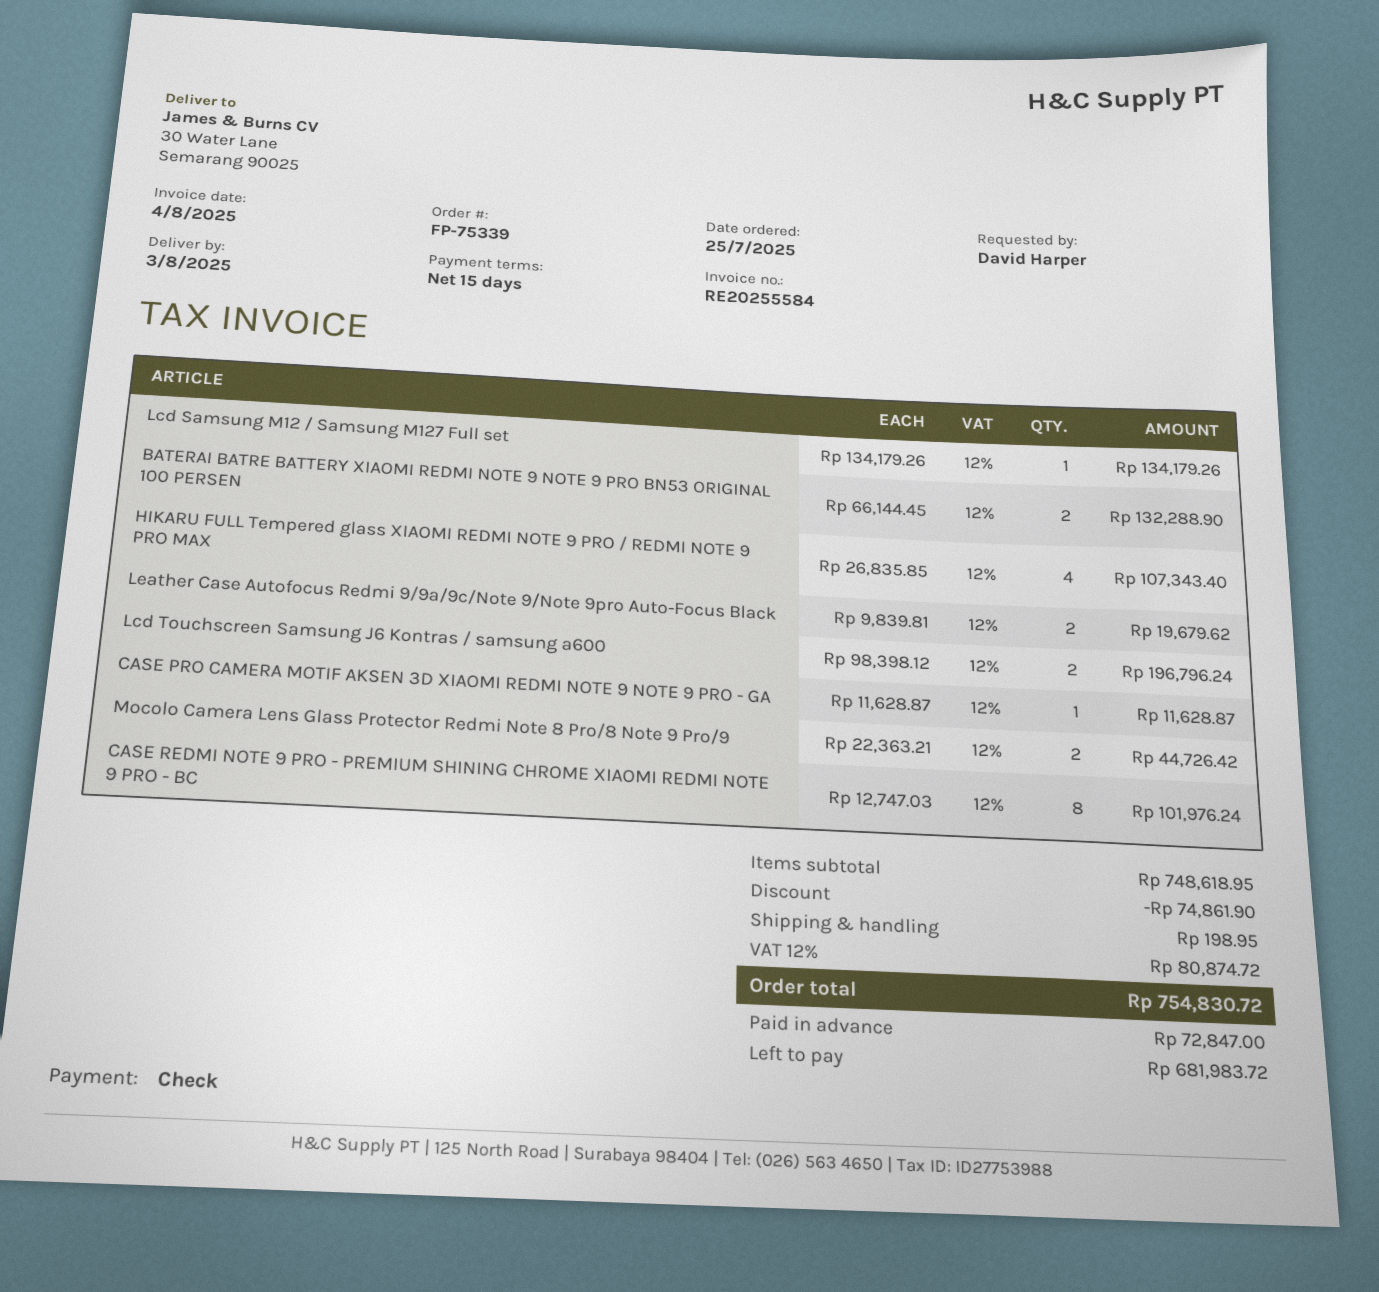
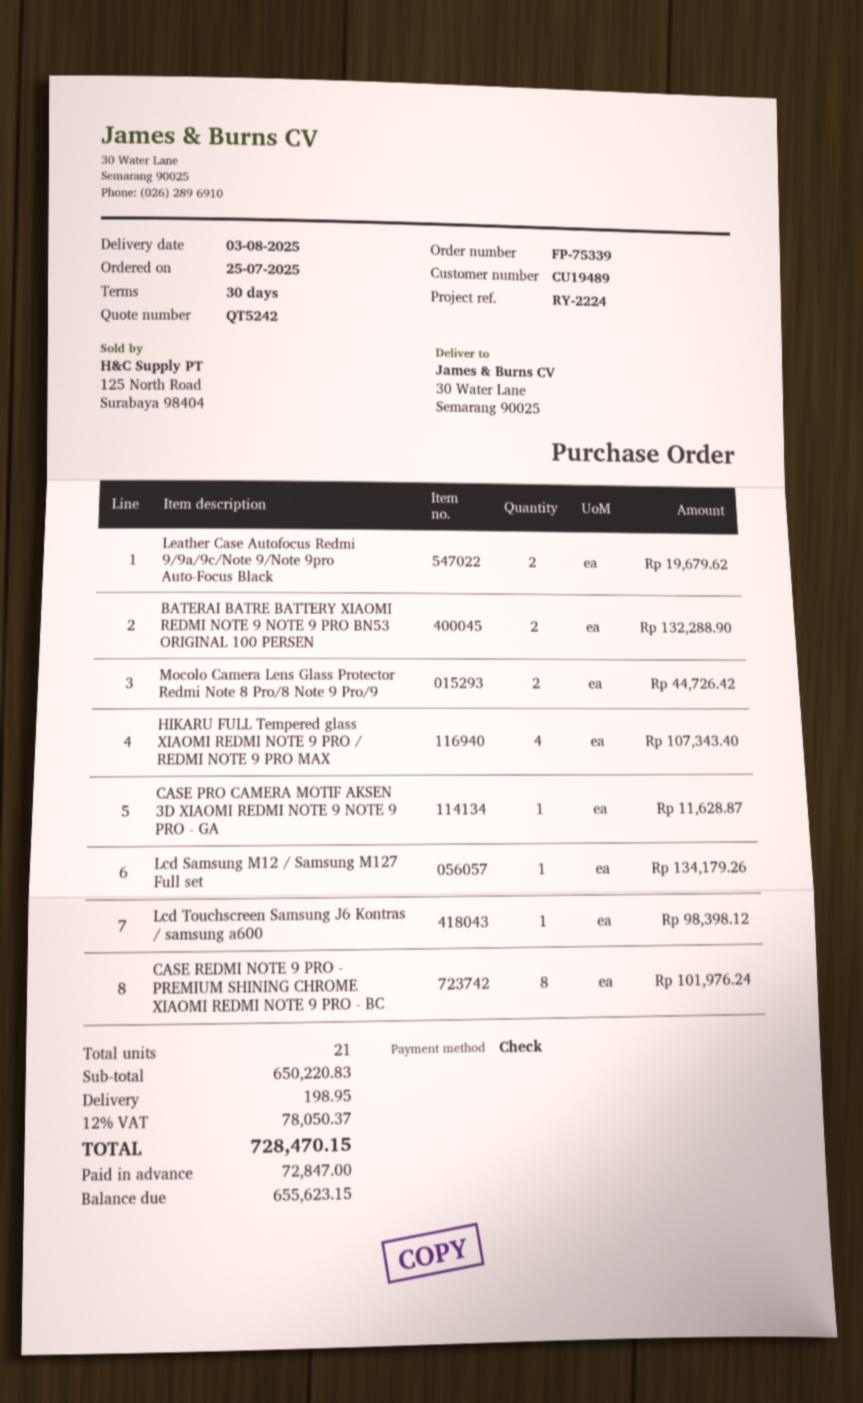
payment terms: 15 days -> 30 days
Lcd Touchscreen Samsung J6 Kontras / samsung a600: 2 for 196796.24 -> 1 for 98398.12
subtotal: 748618.95 -> 650220.83
discount: 74861.90 -> none
tax: 12% = 80874.72 -> 12% = 78050.37
total: 754830.72 -> 728470.15
balance: 681983.72 -> 655623.15

